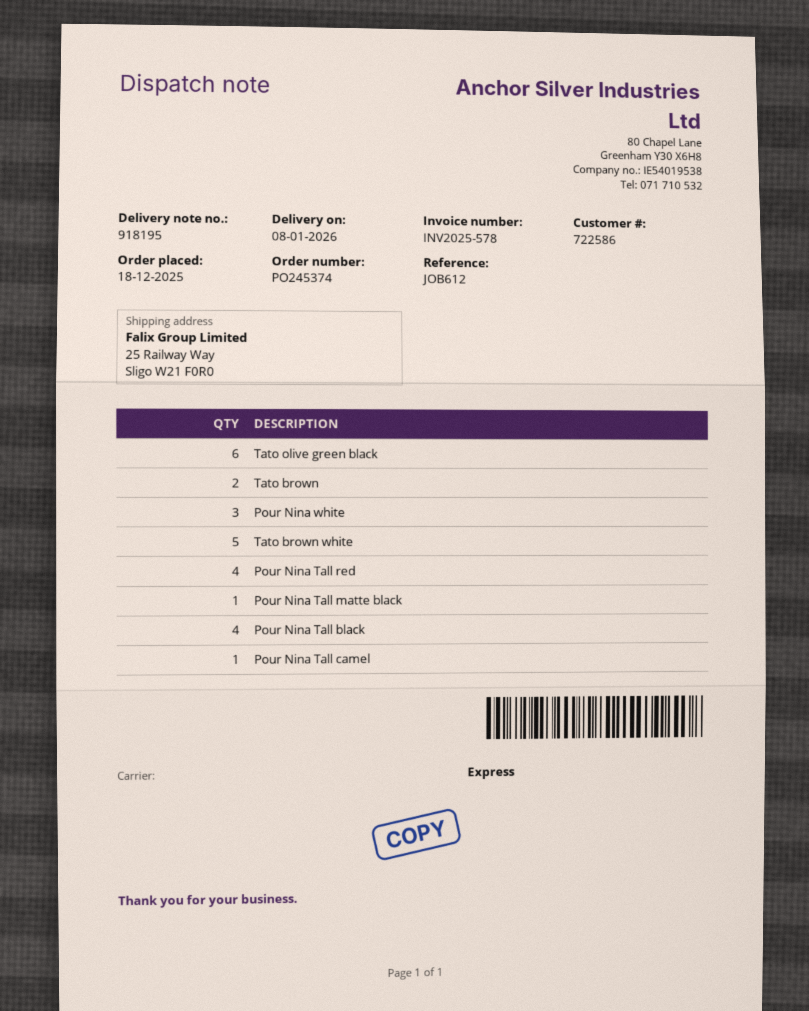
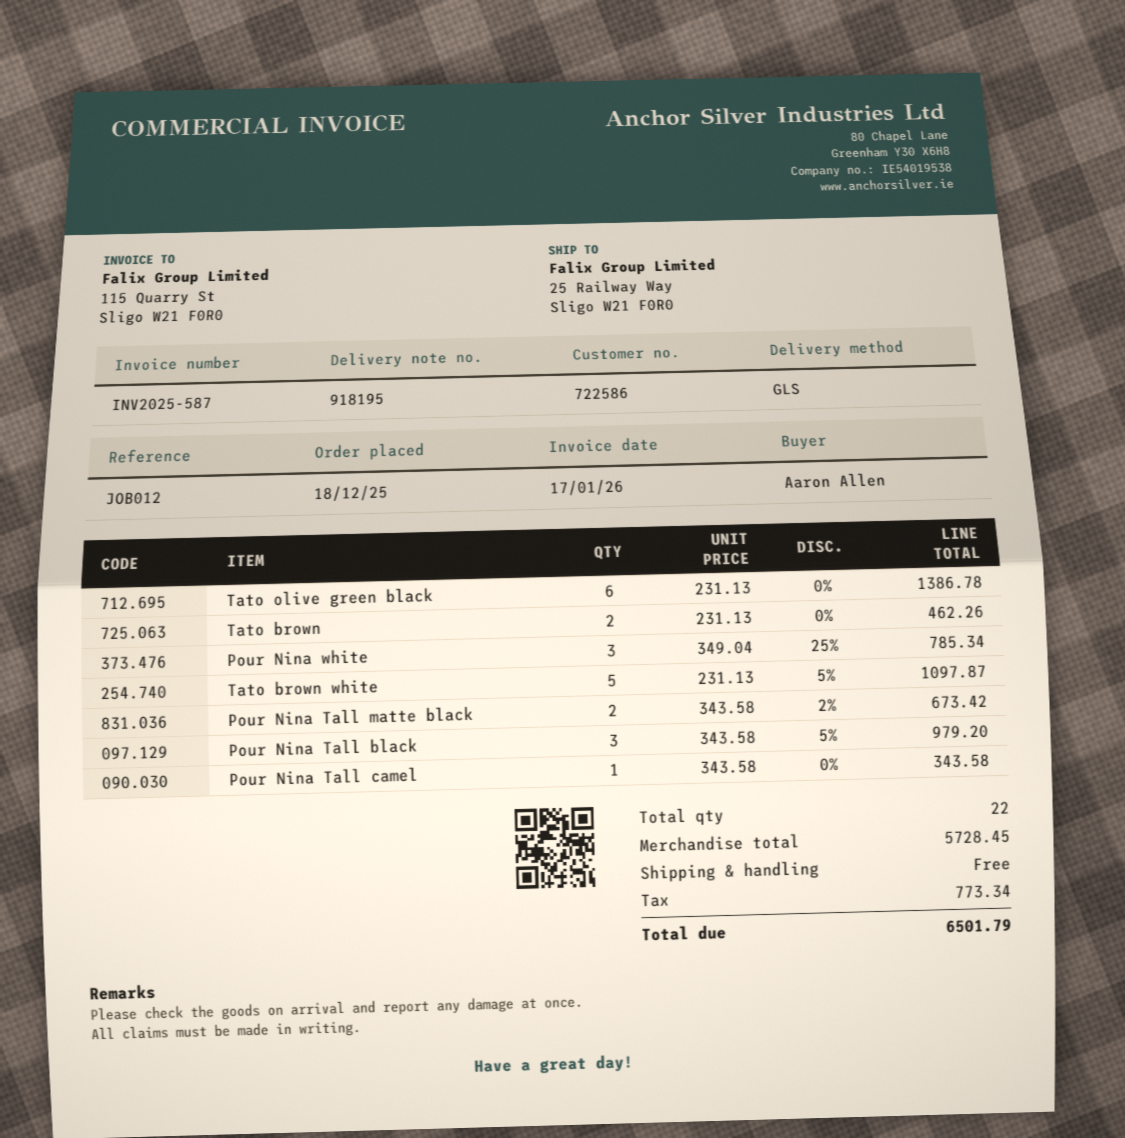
invoice number: INV2025-578 -> INV2025-587
reference: JOB612 -> JOB012
shipping method: express -> GLS
Pour Nina Tall red: 4 -> none
Pour Nina Tall matte black: 1 -> 2
Pour Nina Tall black: 4 -> 3

